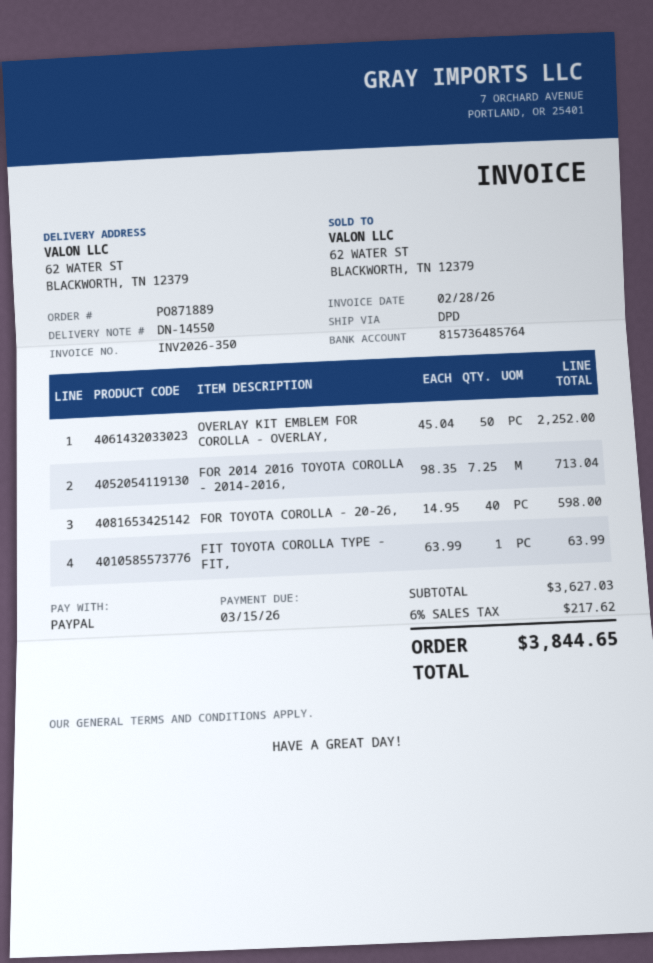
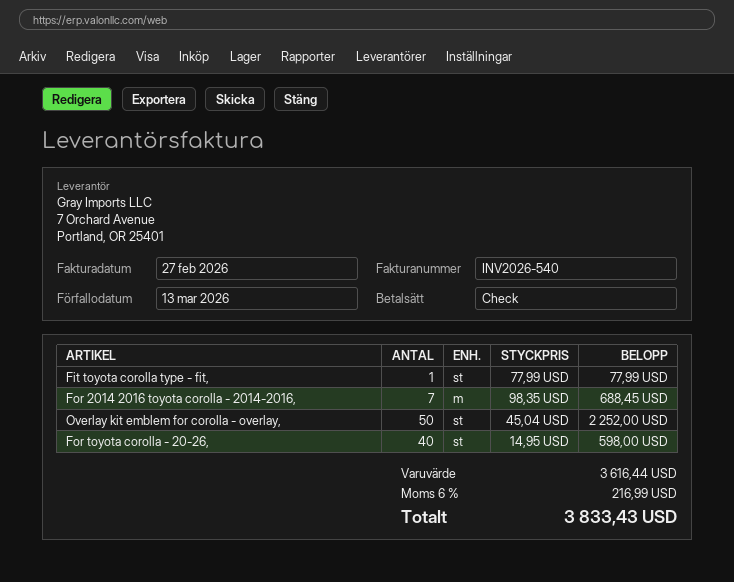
invoice number: INV2026-350 -> INV2026-540
invoice date: 2026-02-28 -> 2026-02-27
due date: 2026-03-15 -> 2026-03-13
payment method: PayPal -> cheque
FOR 2014 2016 TOYOTA COROLLA - 2014-2016,: 7.25 x 98.35 = 713.04 -> 7 x 98.35 = 688.45
FIT TOYOTA COROLLA TYPE - FIT,: 1 x 63.99 = 63.99 -> 1 x 77.99 = 77.99
subtotal: 3627.03 -> 3616.44
tax: 6% = 217.62 -> 6% = 216.99
total: 3844.65 -> 3833.43

